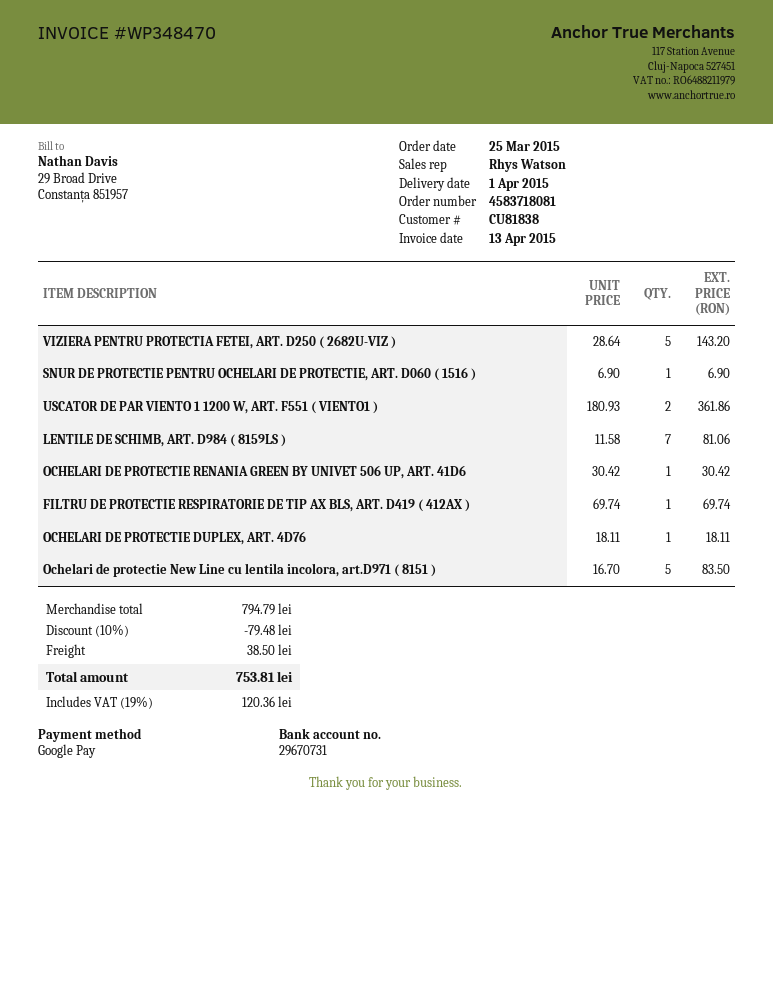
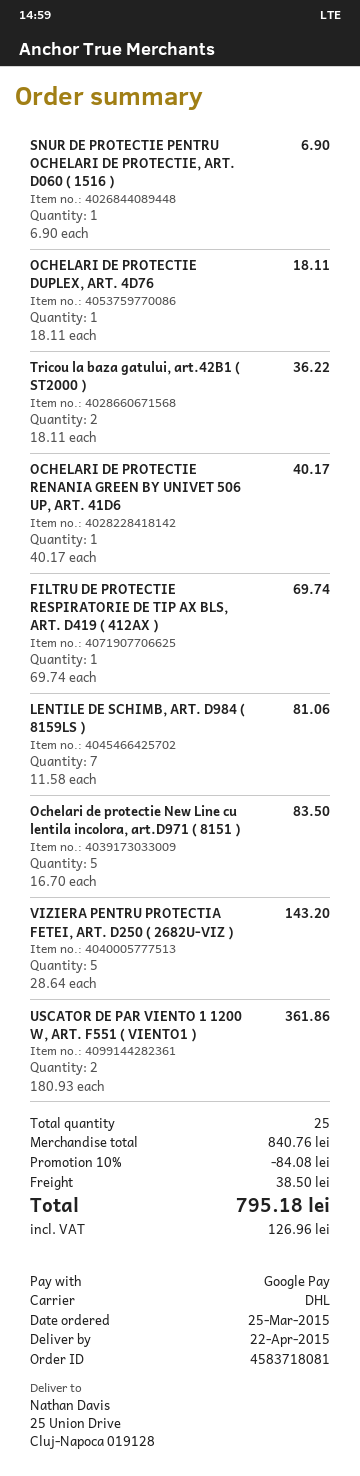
delivery date: 2015-04-01 -> 2015-04-22
OCHELARI DE PROTECTIE RENANIA GREEN BY UNIVET 506 UP, ART. 41D6: 1 x 30.42 = 30.42 -> 1 x 40.17 = 40.17
Tricou la baza gatului, art.42B1 ( ST2000 ): none -> 2 x 18.11 = 36.22
subtotal: 794.79 -> 840.76
discount: 10% = 79.48 -> 10% = 84.08
tax: 120.36 -> 126.96
total: 753.81 -> 795.18

